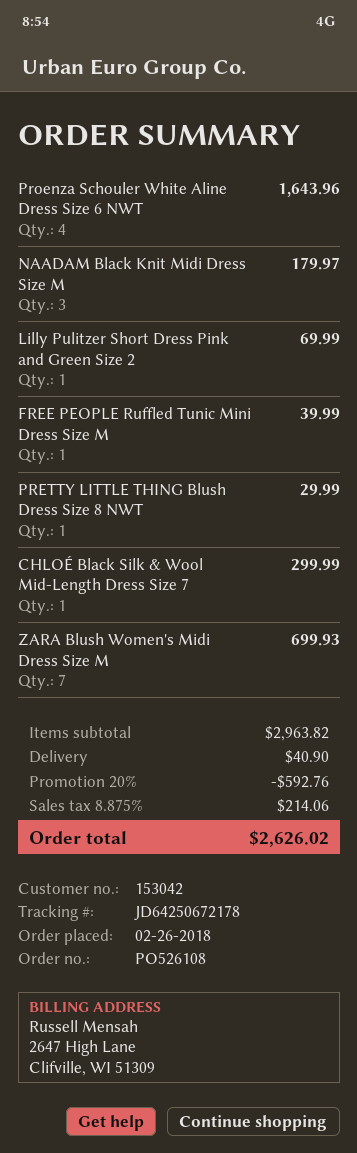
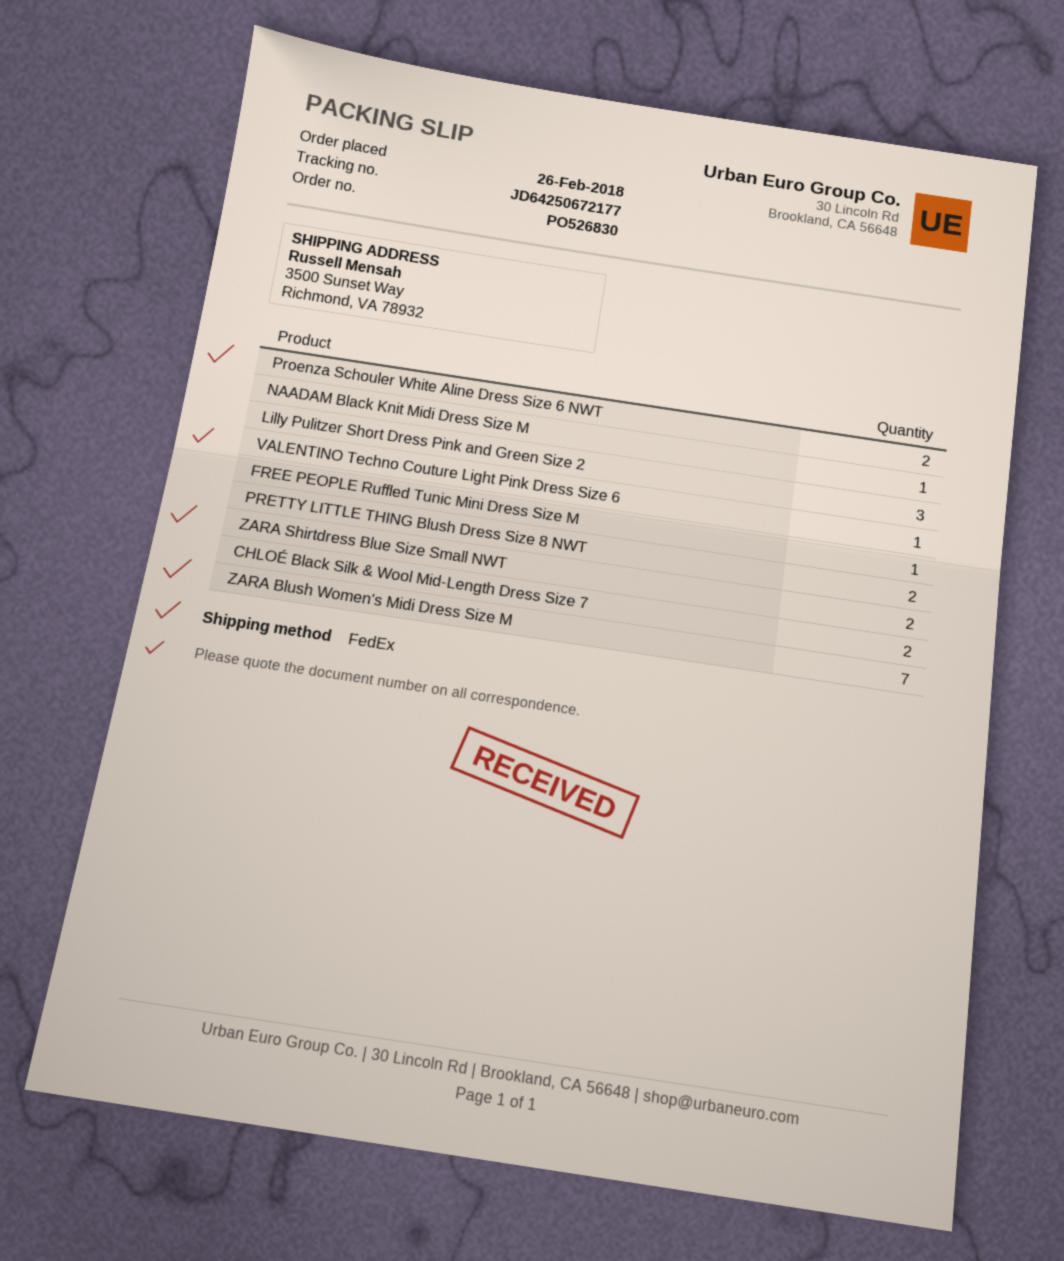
order number: PO526108 -> PO526830
tracking number: JD64250672178 -> JD64250672177
Proenza Schouler White Aline Dress Size 6 NWT: 4 -> 2
NAADAM Black Knit Midi Dress Size M: 3 -> 1
Lilly Pulitzer Short Dress Pink and Green Size 2: 1 -> 3
PRETTY LITTLE THING Blush Dress Size 8 NWT: 1 -> 2
CHLOÉ Black Silk & Wool Mid-Length Dress Size 7: 1 -> 2
VALENTINO Techno Couture Light Pink Dress Size 6: none -> 1
ZARA Shirtdress Blue Size Small NWT: none -> 2

